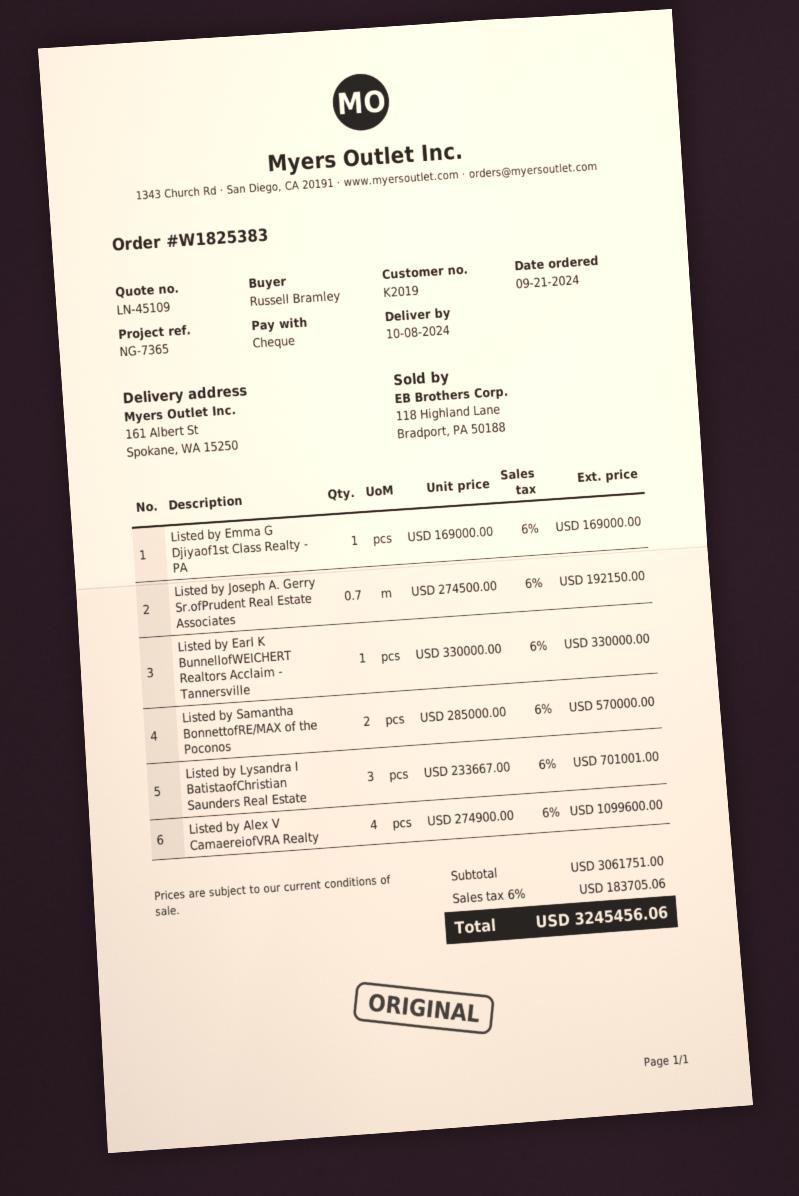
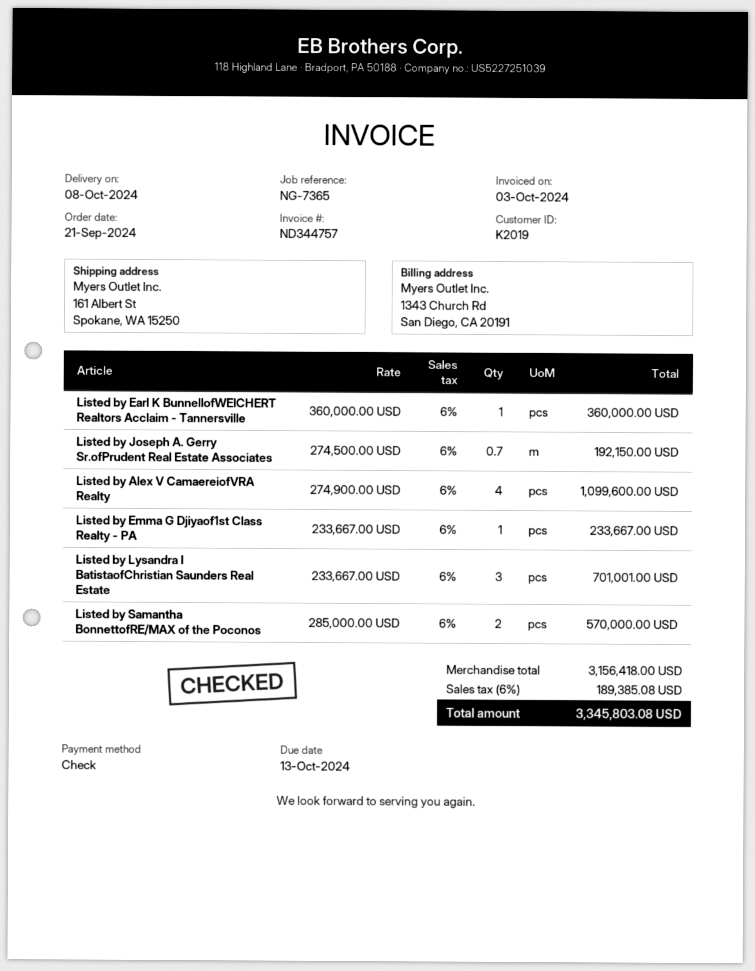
Listed by Emma G Djiyaof1st Class Realty - PA: 1 x 169000.00 = 169000.00 -> 1 x 233667.00 = 233667.00
Listed by Earl K BunnellofWEICHERT Realtors Acclaim - Tannersville: 1 x 330000.00 = 330000.00 -> 1 x 360000.00 = 360000.00
subtotal: 3061751.00 -> 3156418.00
tax: 6% = 183705.06 -> 6% = 189385.08
total: 3245456.06 -> 3345803.08

